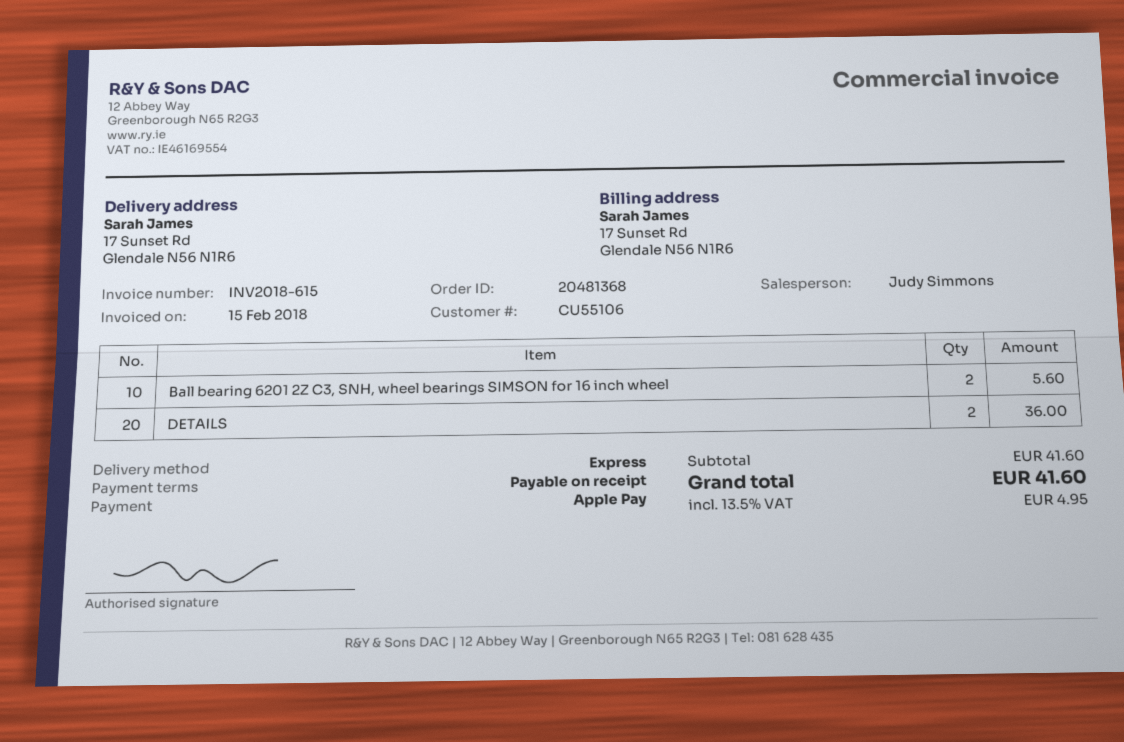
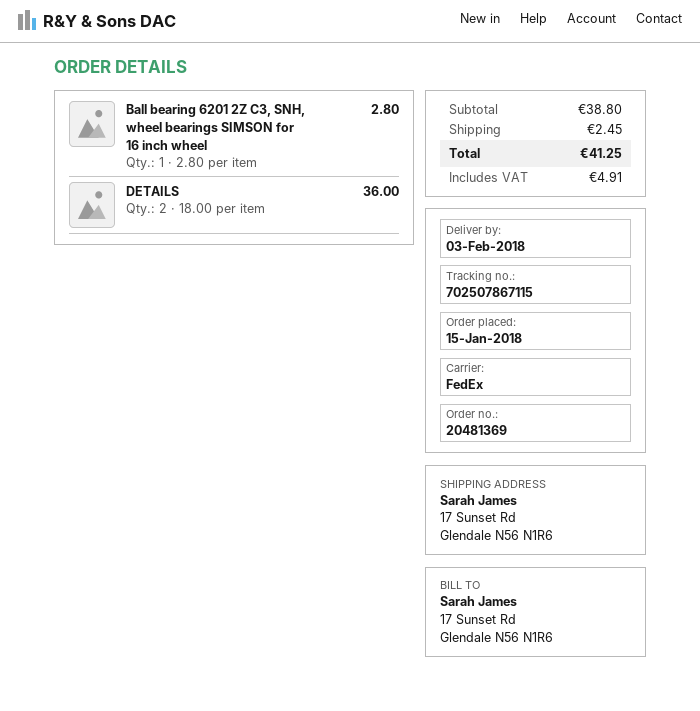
order number: 20481368 -> 20481369
shipping method: express -> FedEx
Ball bearing 6201 2Z C3, SNH, wheel bearings SIMSON for 16 inch wheel: 2 for 5.60 -> 1 for 2.80
subtotal: 41.60 -> 38.80
shipping: none -> 2.45
tax: 4.95 -> 4.91
total: 41.60 -> 41.25

